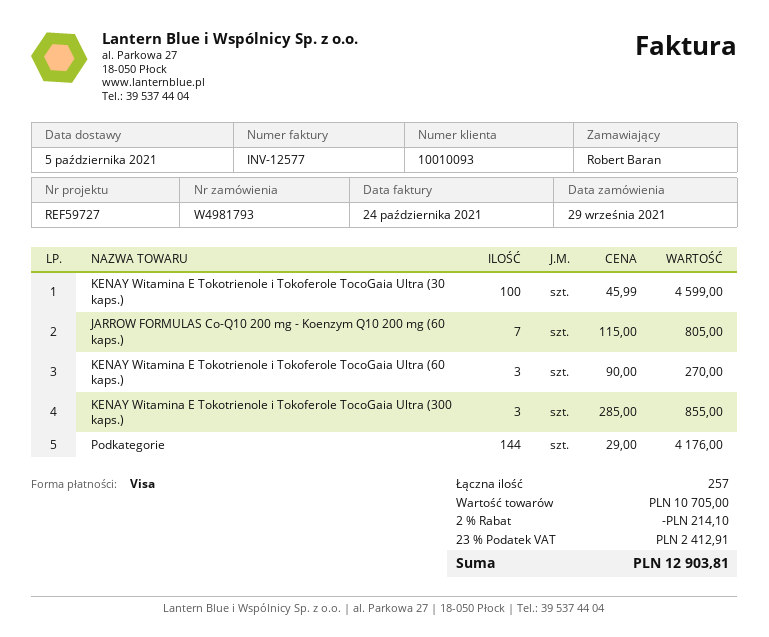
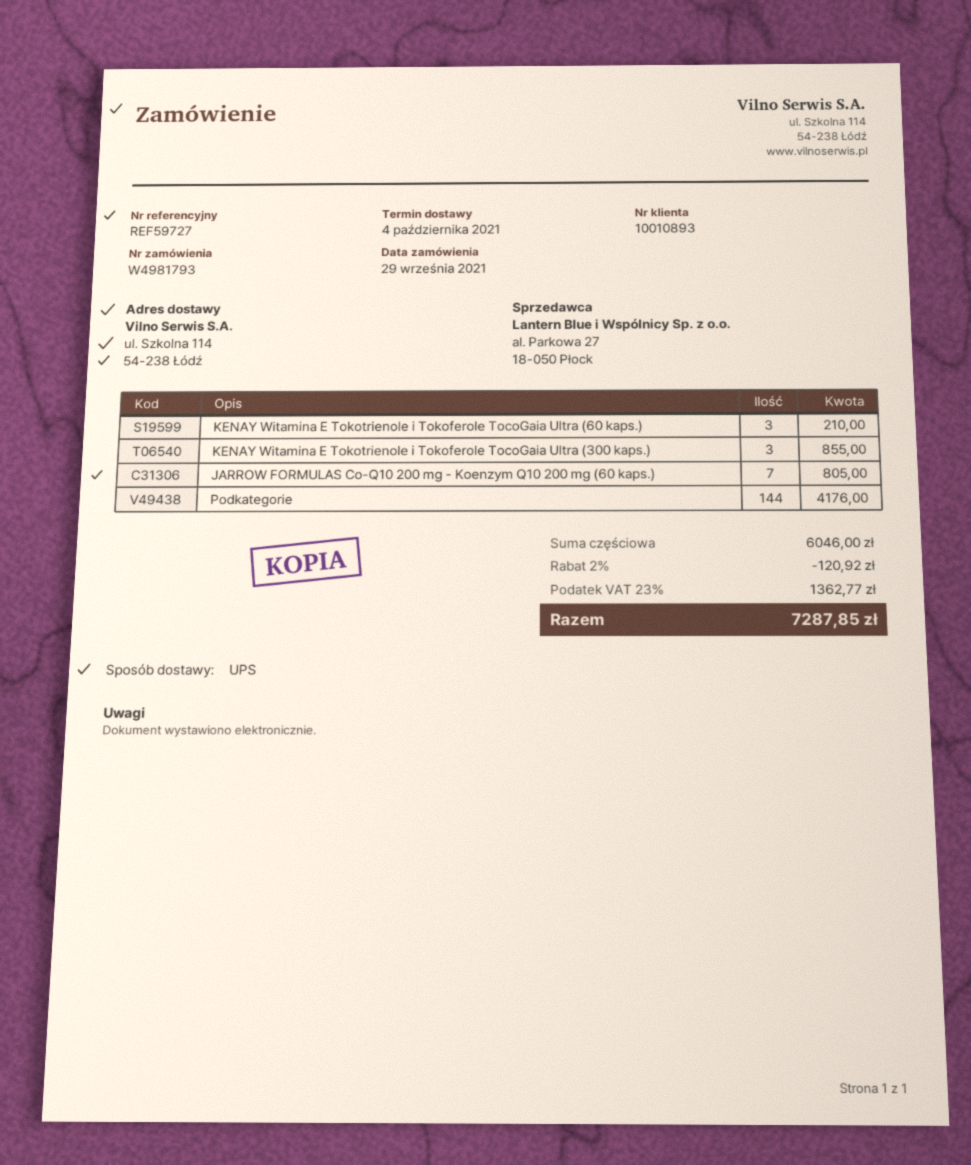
delivery date: 2021-10-05 -> 2021-10-04
customer number: 10010093 -> 10010893
KENAY Witamina E Tokotrienole i Tokoferole TocoGaia Ultra (30 kaps.): 100 for 4599.00 -> none
KENAY Witamina E Tokotrienole i Tokoferole TocoGaia Ultra (60 kaps.): 3 for 270.00 -> 3 for 210.00
subtotal: 10705.00 -> 6046.00
discount: 2% = 214.10 -> 2% = 120.92
tax: 23% = 2412.91 -> 23% = 1362.77
total: 12903.81 -> 7287.85

